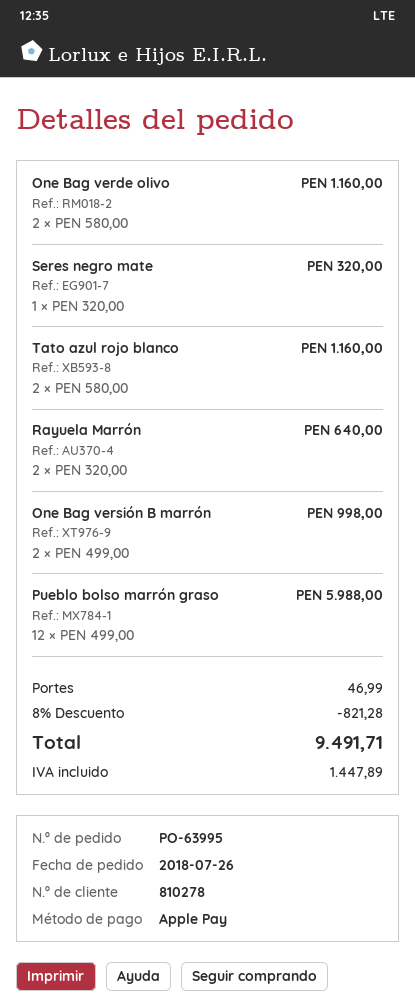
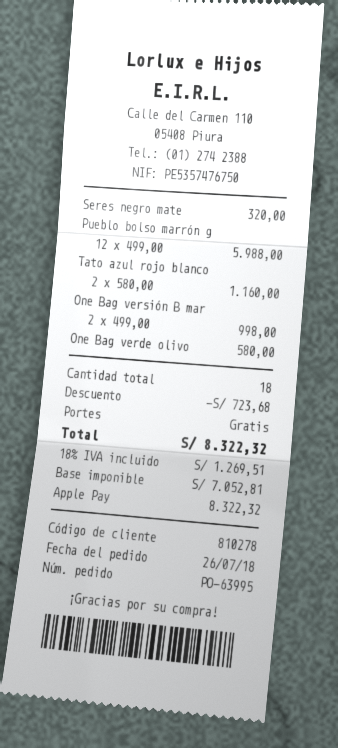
One Bag verde olivo: 2 x 580.00 = 1160.00 -> 1 x 580.00 = 580.00
Rayuela Marrón: 2 x 320.00 = 640.00 -> none
discount: 821.28 -> 723.68
shipping: 46.99 -> 0.00
tax: 1447.89 -> 1269.51
total: 9491.71 -> 8322.32

